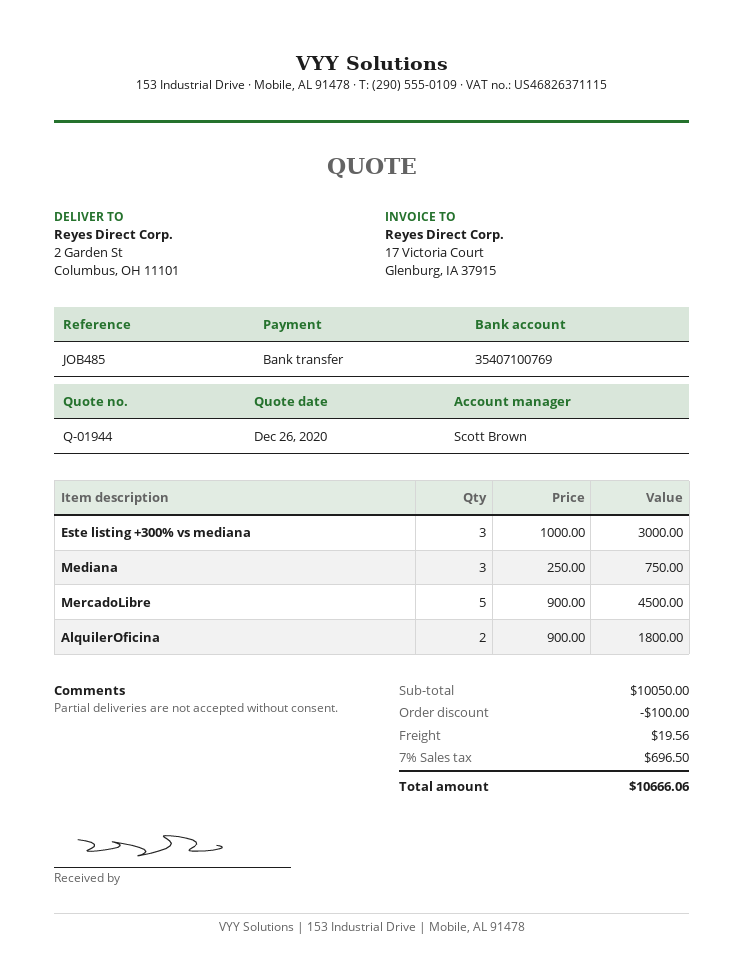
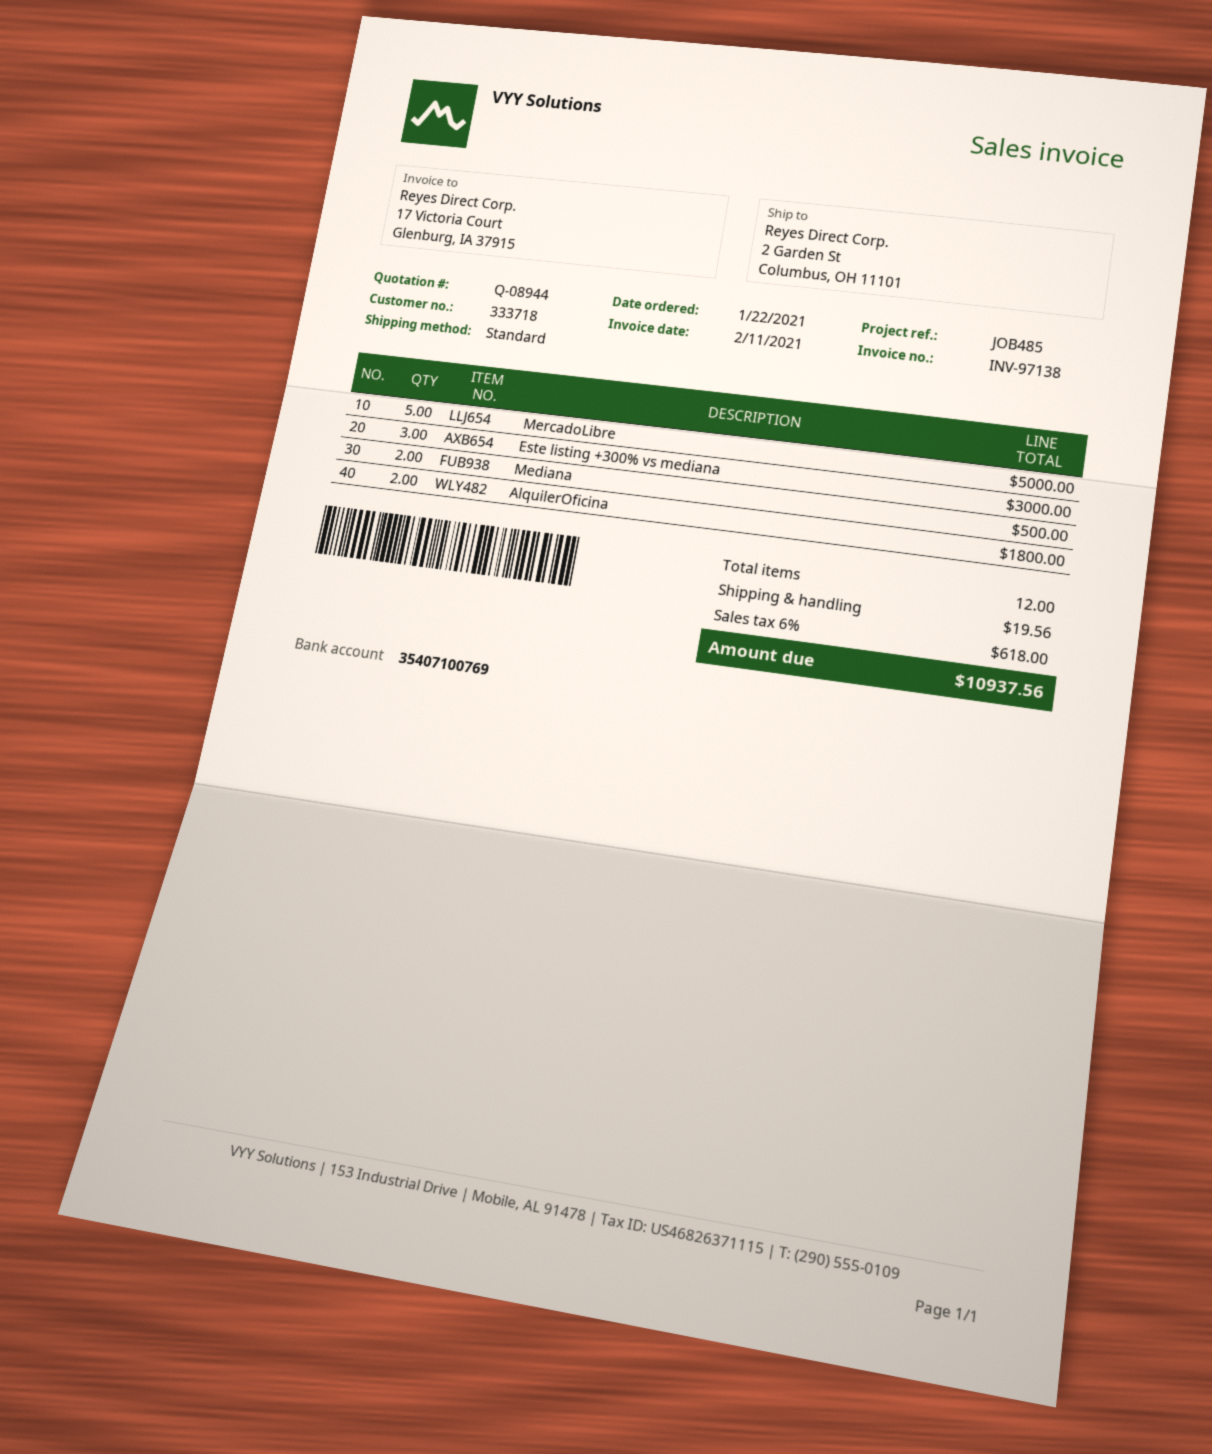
quote number: Q-01944 -> Q-08944
Mediana: 3 for 750.00 -> 2 for 500.00
MercadoLibre: 5 for 4500.00 -> 5 for 5000.00
discount: 100.00 -> none
tax: 7% = 696.50 -> 6% = 618.00
total: 10666.06 -> 10937.56

